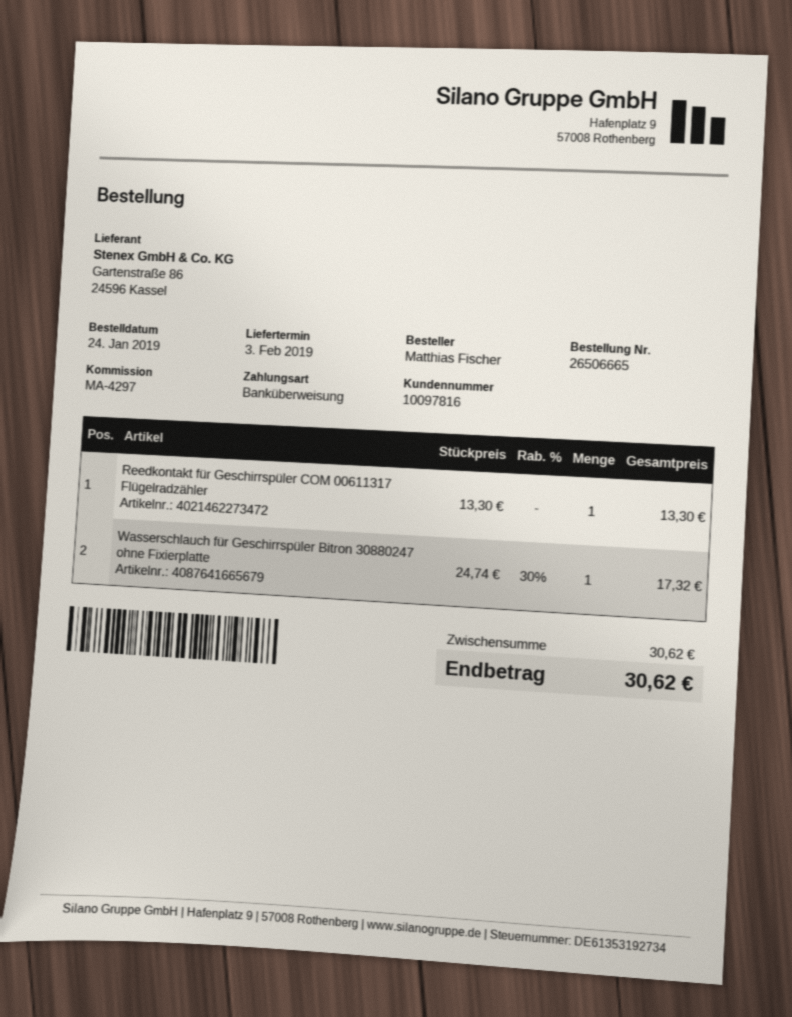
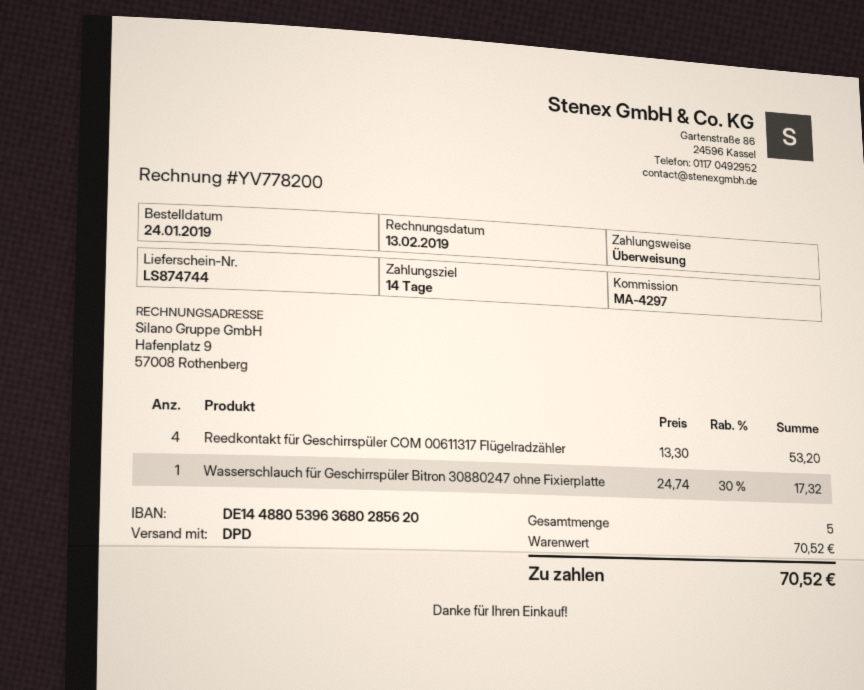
Reedkontakt für Geschirrspüler COM 00611317 Flügelradzähler: 1 x 13.30 = 13.30 -> 4 x 13.30 = 53.20
subtotal: 30.62 -> 70.52
total: 30.62 -> 70.52

